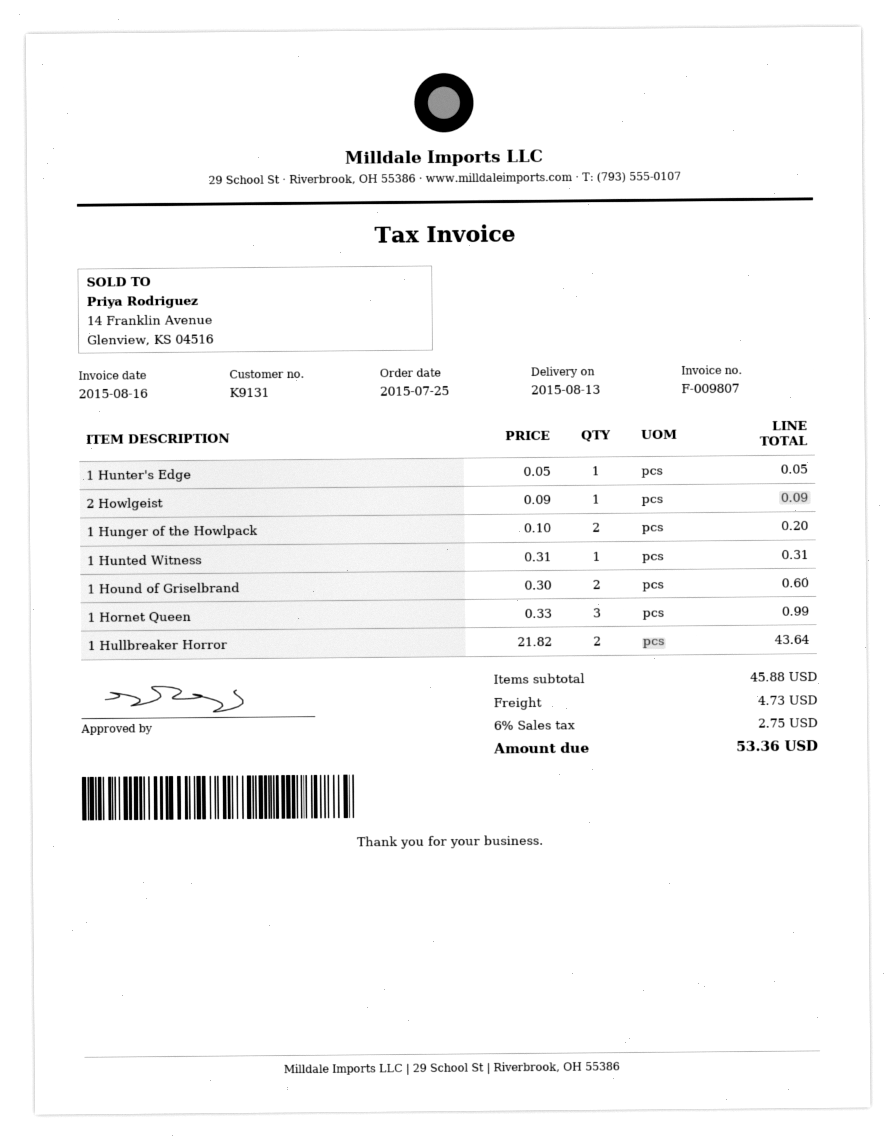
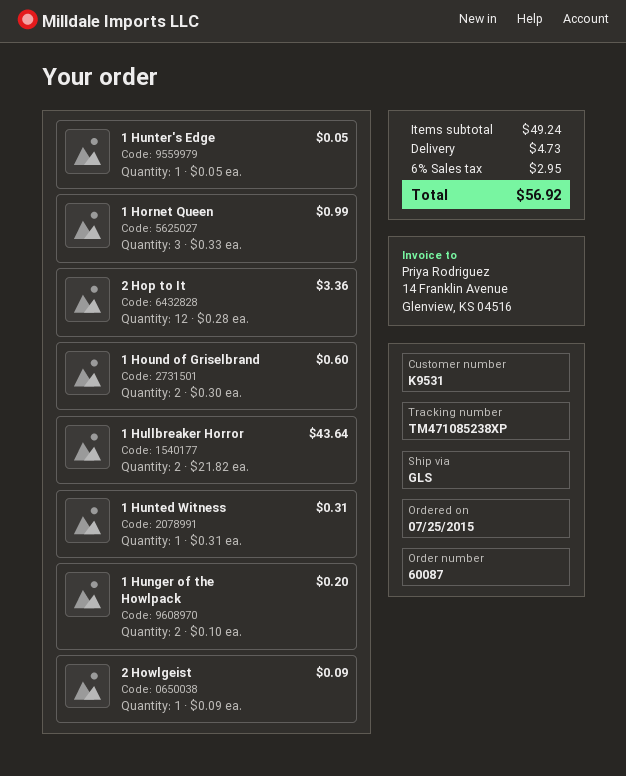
customer number: K9131 -> K9531
2 Hop to It: none -> 12 x 0.28 = 3.36
subtotal: 45.88 -> 49.24
tax: 6% = 2.75 -> 6% = 2.95
total: 53.36 -> 56.92

